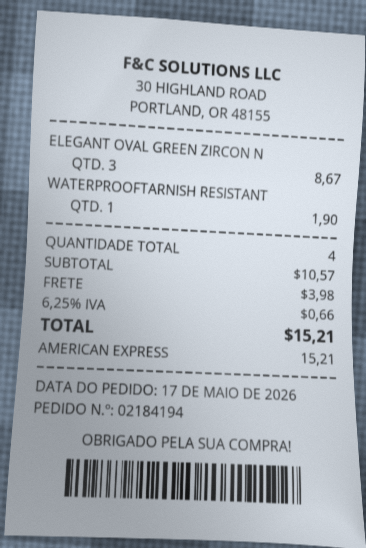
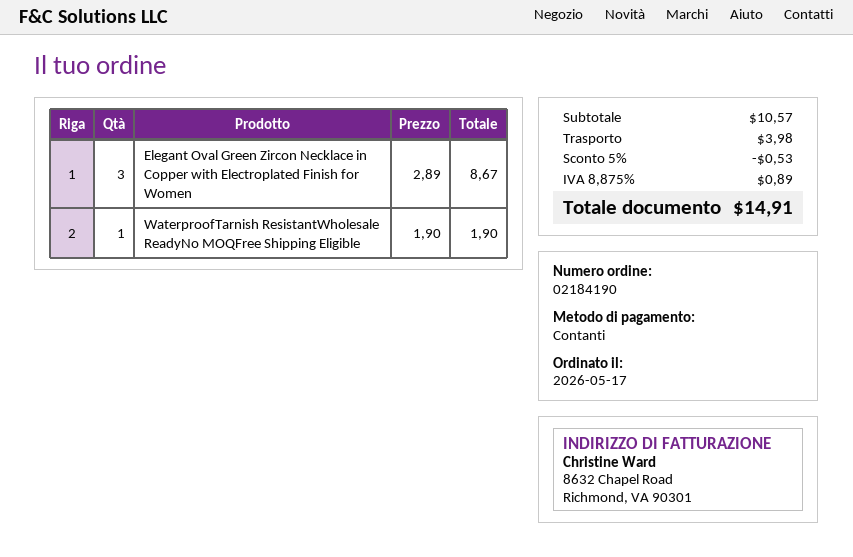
order number: 02184194 -> 02184190
payment method: American Express -> cash
discount: none -> 5% = 0.53
tax: 6.25% = 0.66 -> 8.875% = 0.89
total: 15.21 -> 14.91

